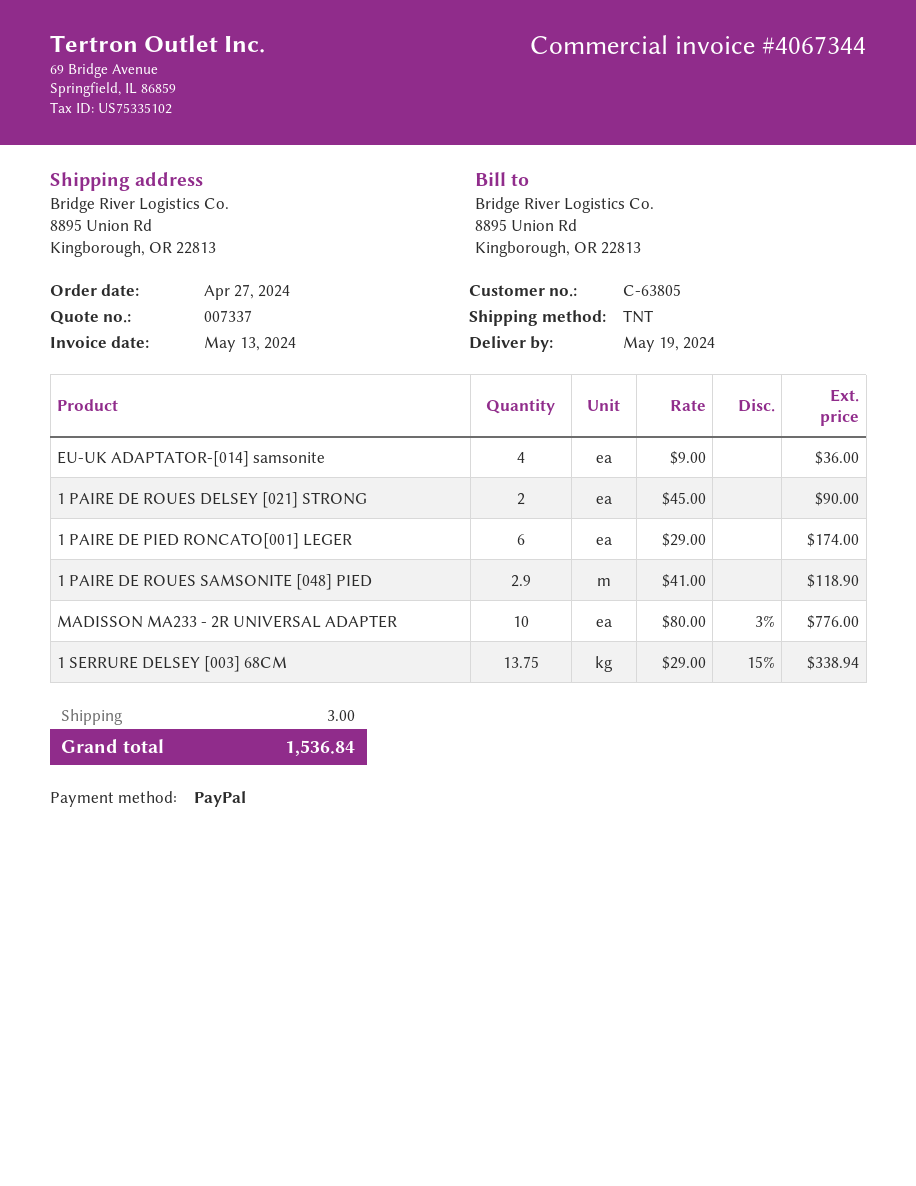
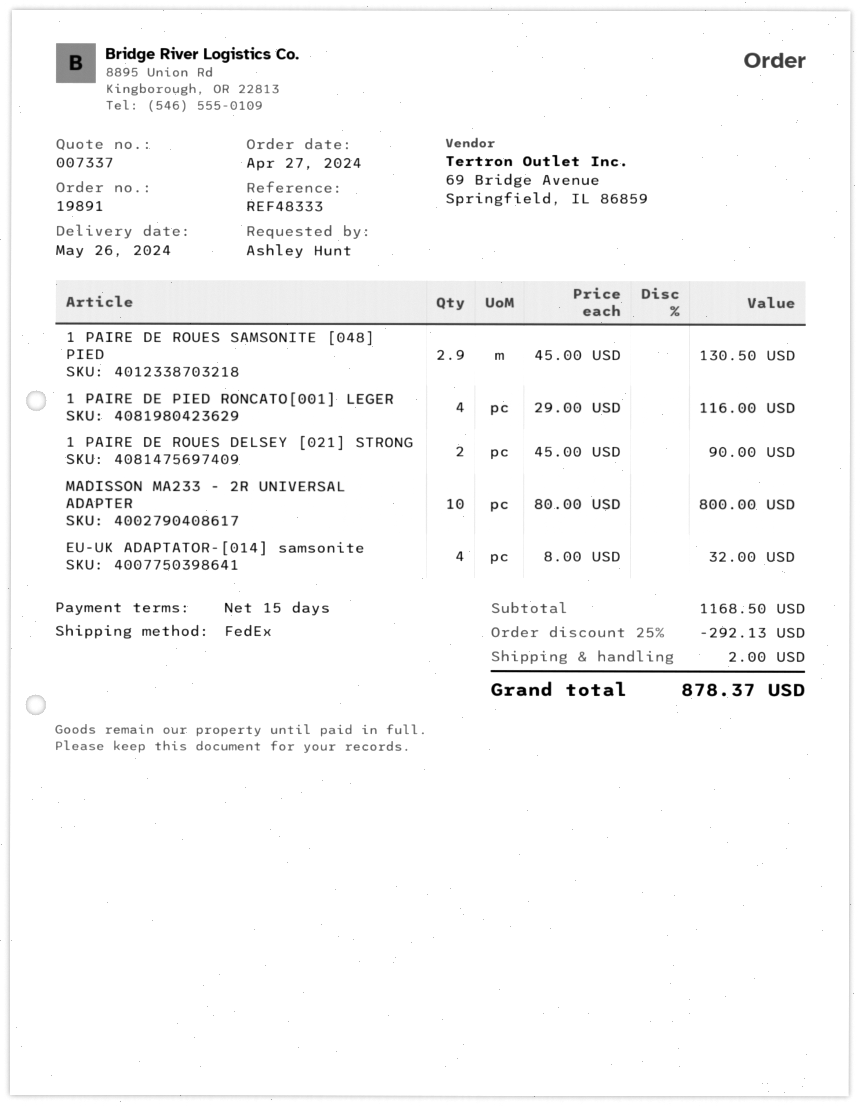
delivery date: 2024-05-19 -> 2024-05-26
shipping method: TNT -> FedEx
EU-UK ADAPTATOR-[014] samsonite: 4 x 9.00 = 36.00 -> 4 x 8.00 = 32.00
1 PAIRE DE PIED RONCATO[001] LEGER: 6 x 29.00 = 174.00 -> 4 x 29.00 = 116.00
1 PAIRE DE ROUES SAMSONITE [048] PIED: 2.9 x 41.00 = 118.90 -> 2.9 x 45.00 = 130.50
MADISSON MA233 - 2R UNIVERSAL ADAPTER: 10 x 80.00 - 3% = 776.00 -> 10 x 80.00 = 800.00
1 SERRURE DELSEY [003] 68CM: 13.75 x 29.00 - 15% = 338.94 -> none
discount: none -> 25% = 292.13
shipping: 3.00 -> 2.00
total: 1536.84 -> 878.37

